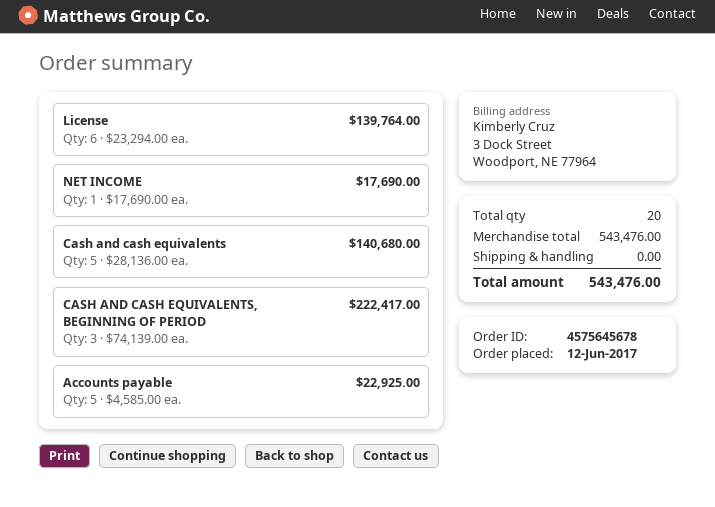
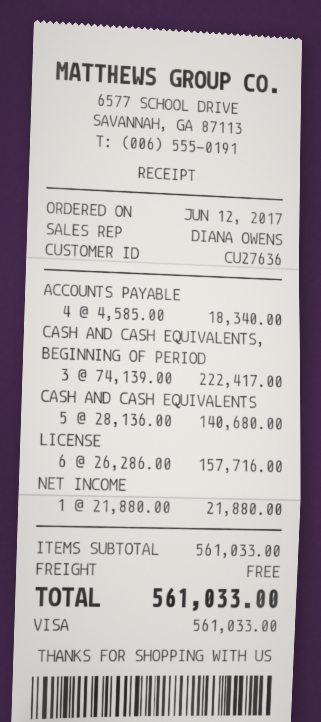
License: 6 x 23294.00 = 139764.00 -> 6 x 26286.00 = 157716.00
NET INCOME: 1 x 17690.00 = 17690.00 -> 1 x 21880.00 = 21880.00
Accounts payable: 5 x 4585.00 = 22925.00 -> 4 x 4585.00 = 18340.00
subtotal: 543476.00 -> 561033.00
total: 543476.00 -> 561033.00

